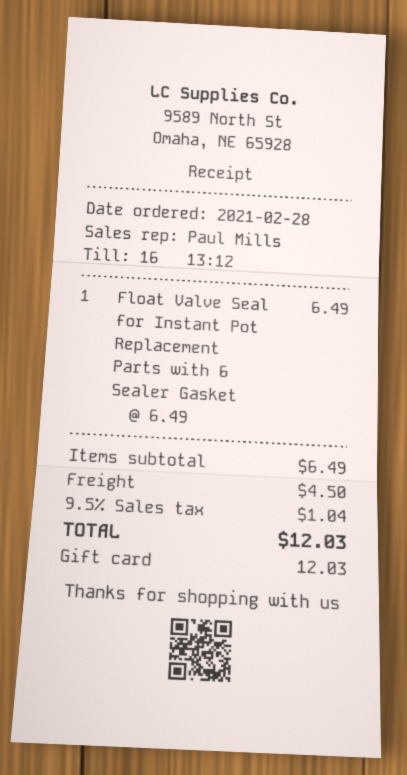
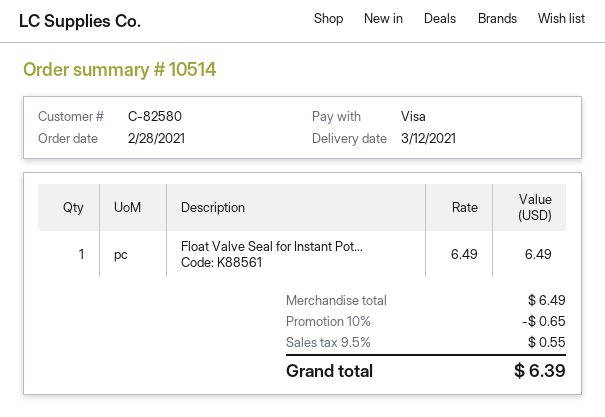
payment method: gift card -> Visa
discount: none -> 10% = 0.65
shipping: 4.50 -> none
tax: 9.5% = 1.04 -> 9.5% = 0.55
total: 12.03 -> 6.39

